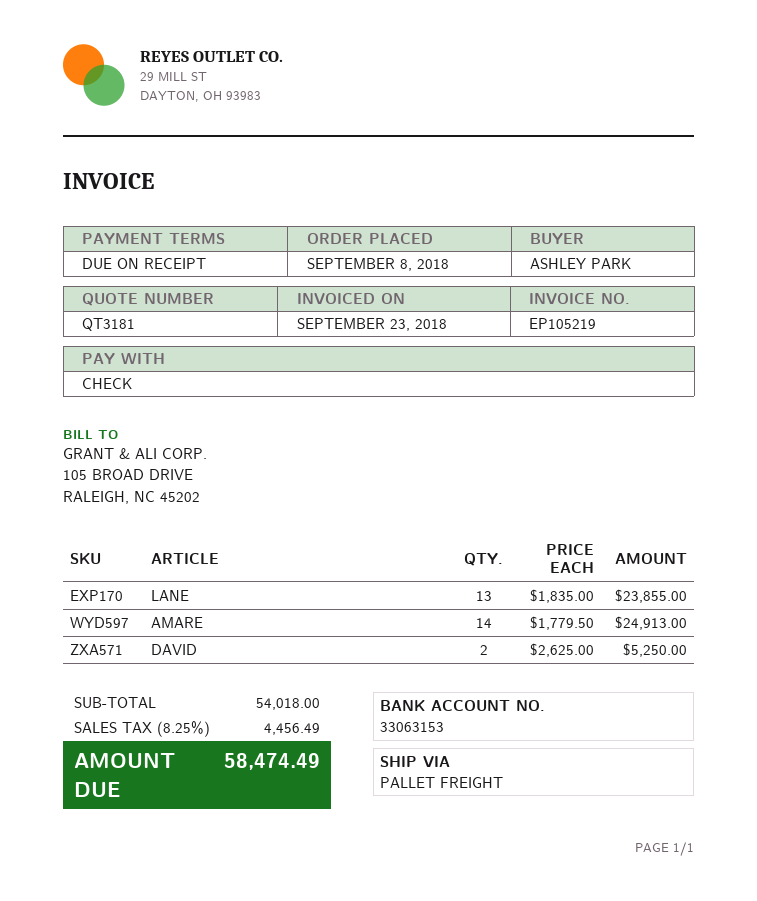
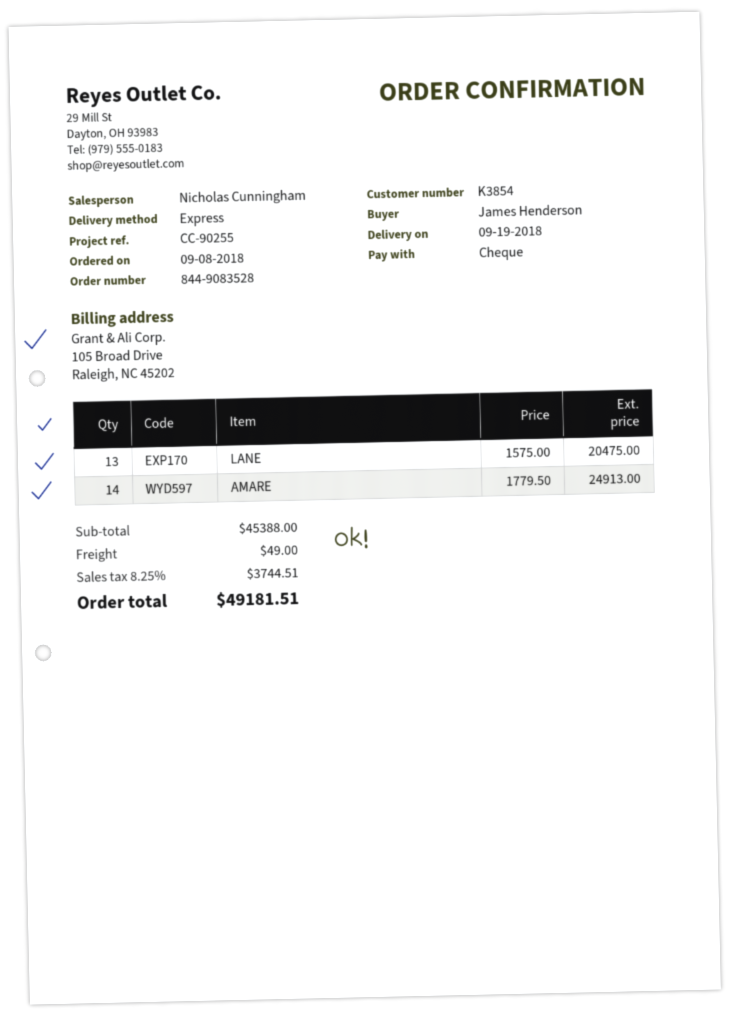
ordered by: ASHLEY PARK -> James Henderson
shipping method: pallet freight -> express
LANE: 13 x 1835.00 = 23855.00 -> 13 x 1575.00 = 20475.00
DAVID: 2 x 2625.00 = 5250.00 -> none
subtotal: 54018.00 -> 45388.00
shipping: none -> 49.00
tax: 8.25% = 4456.49 -> 8.25% = 3744.51
total: 58474.49 -> 49181.51

